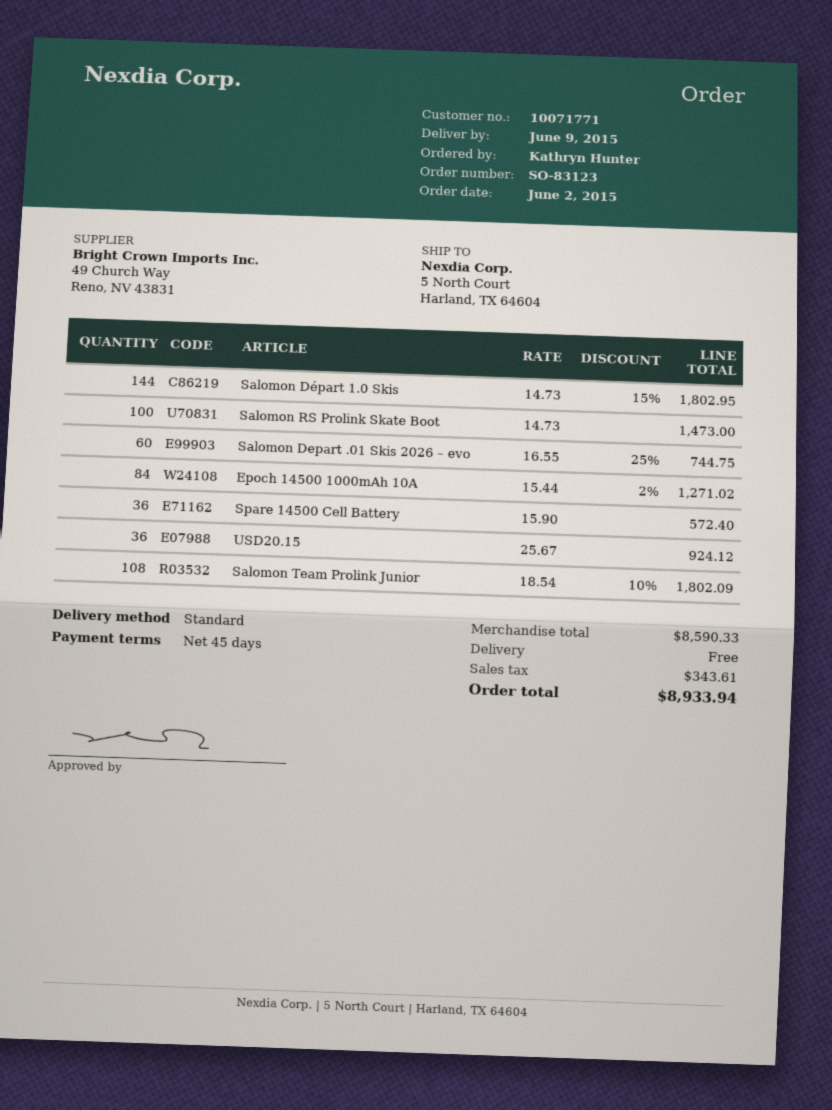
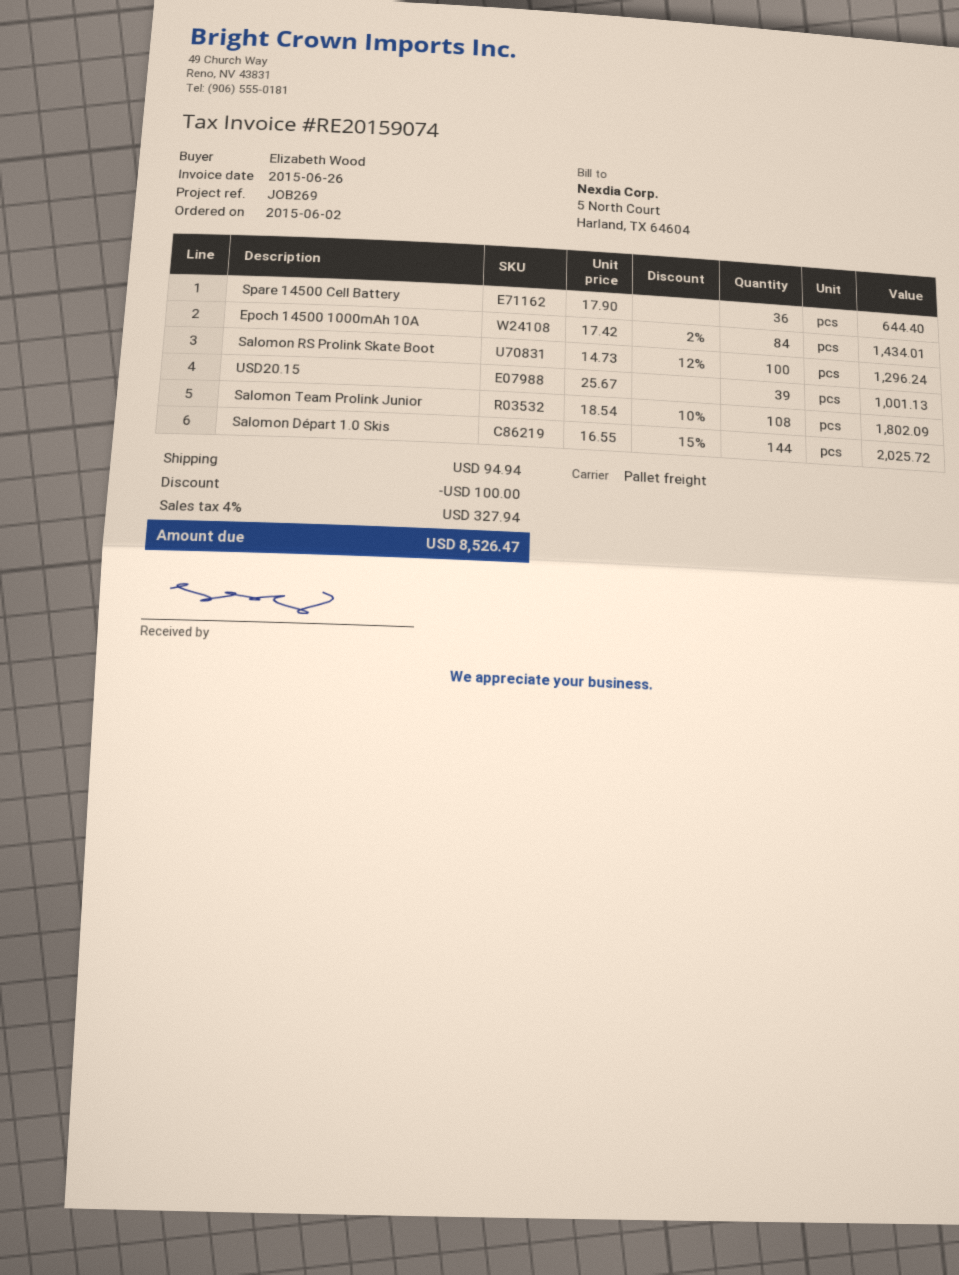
ordered by: Kathryn Hunter -> Elizabeth Wood
shipping method: standard -> pallet freight
Salomon Départ 1.0 Skis: 144 x 14.73 - 15% = 1802.95 -> 144 x 16.55 - 15% = 2025.72
Salomon RS Prolink Skate Boot: 100 x 14.73 = 1473.00 -> 100 x 14.73 - 12% = 1296.24
Salomon Depart .01 Skis 2026 – evo: 60 x 16.55 - 25% = 744.75 -> none
Epoch 14500 1000mAh 10A: 84 x 15.44 - 2% = 1271.02 -> 84 x 17.42 - 2% = 1434.01
Spare 14500 Cell Battery: 36 x 15.90 = 572.40 -> 36 x 17.90 = 644.40
USD20.15: 36 x 25.67 = 924.12 -> 39 x 25.67 = 1001.13
discount: none -> 100.00
shipping: 0.00 -> 94.94
tax: 343.61 -> 327.94
total: 8933.94 -> 8526.47

